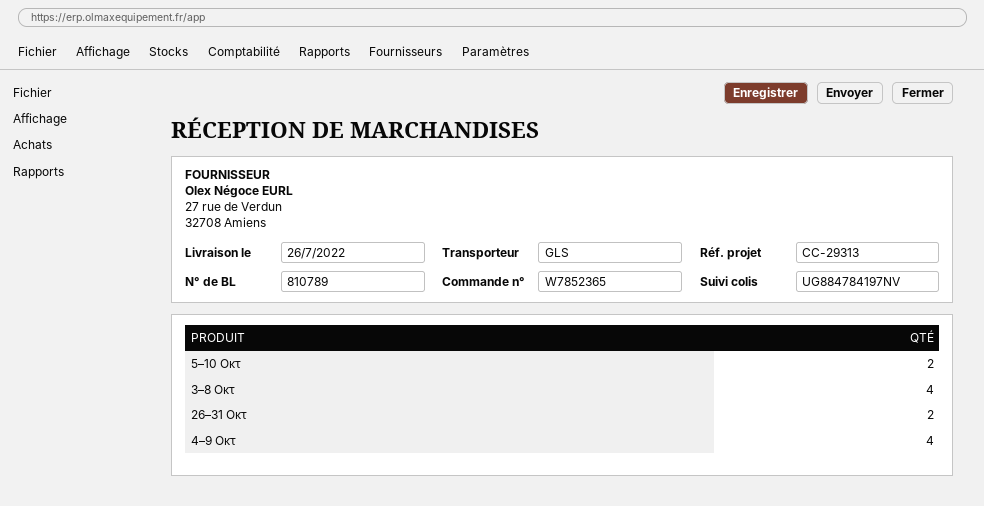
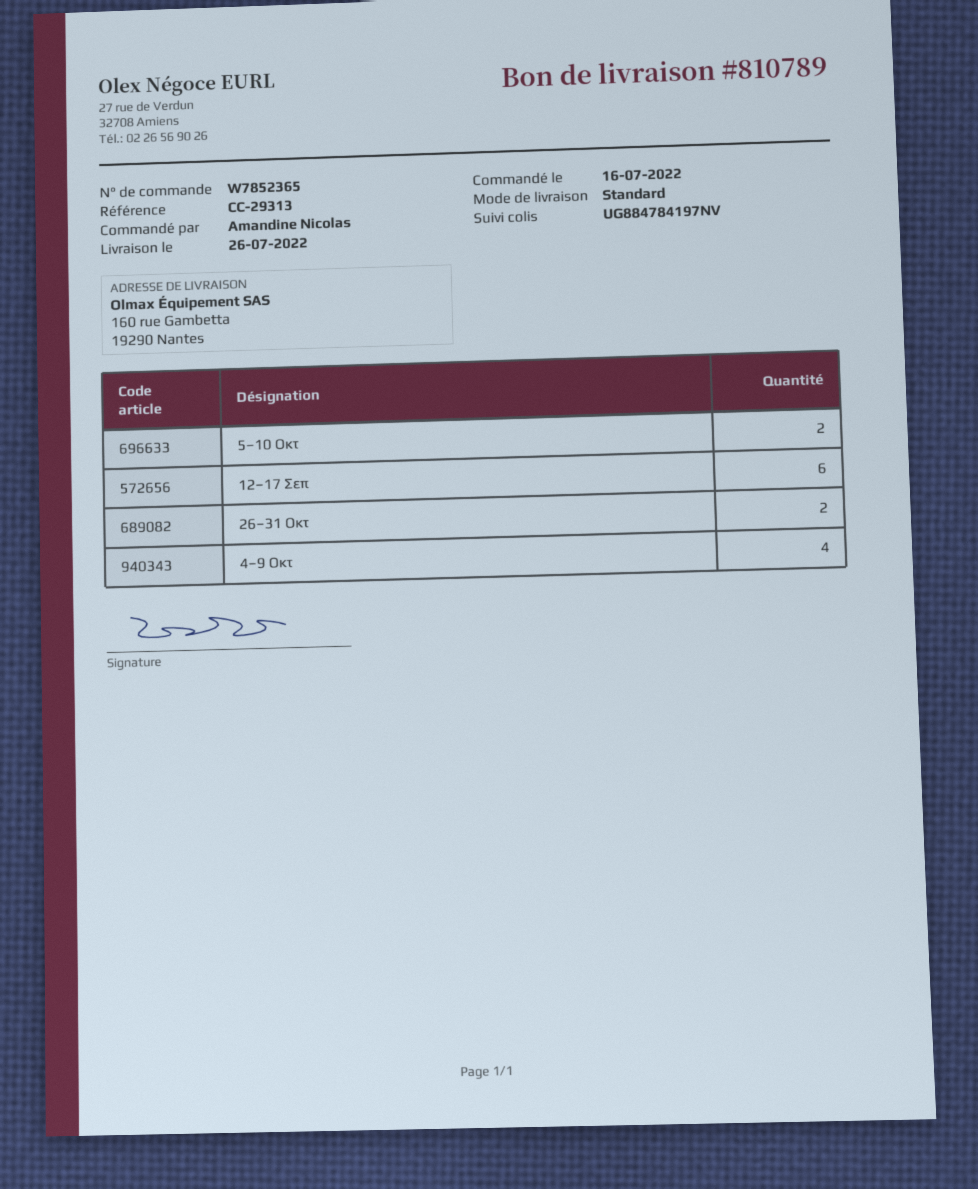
shipping method: GLS -> standard
3–8 Οκτ: 4 -> none
12–17 Σεπ: none -> 6

